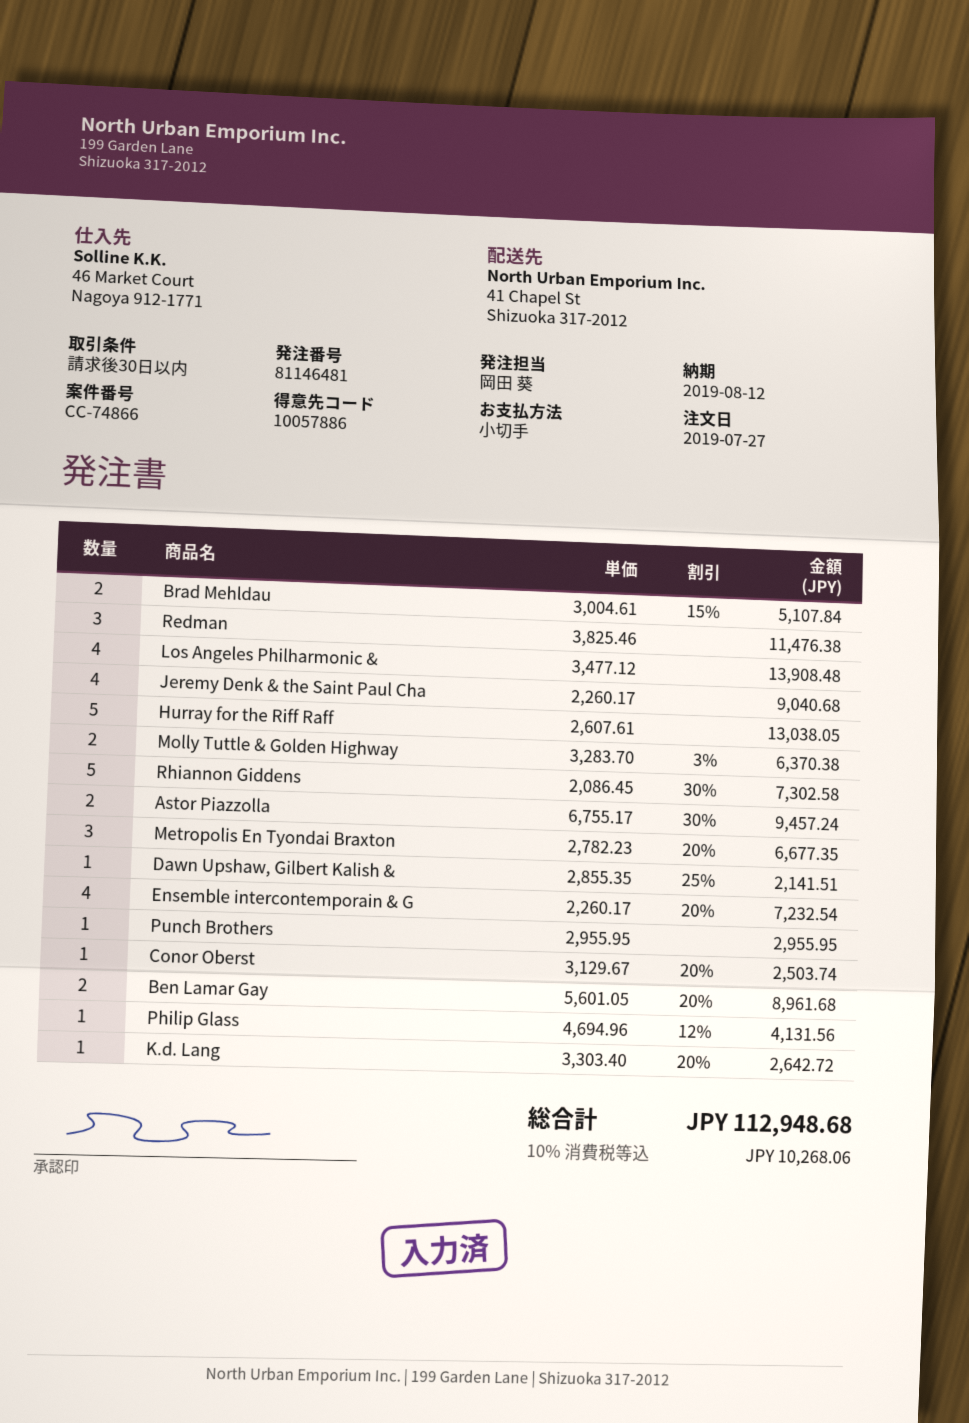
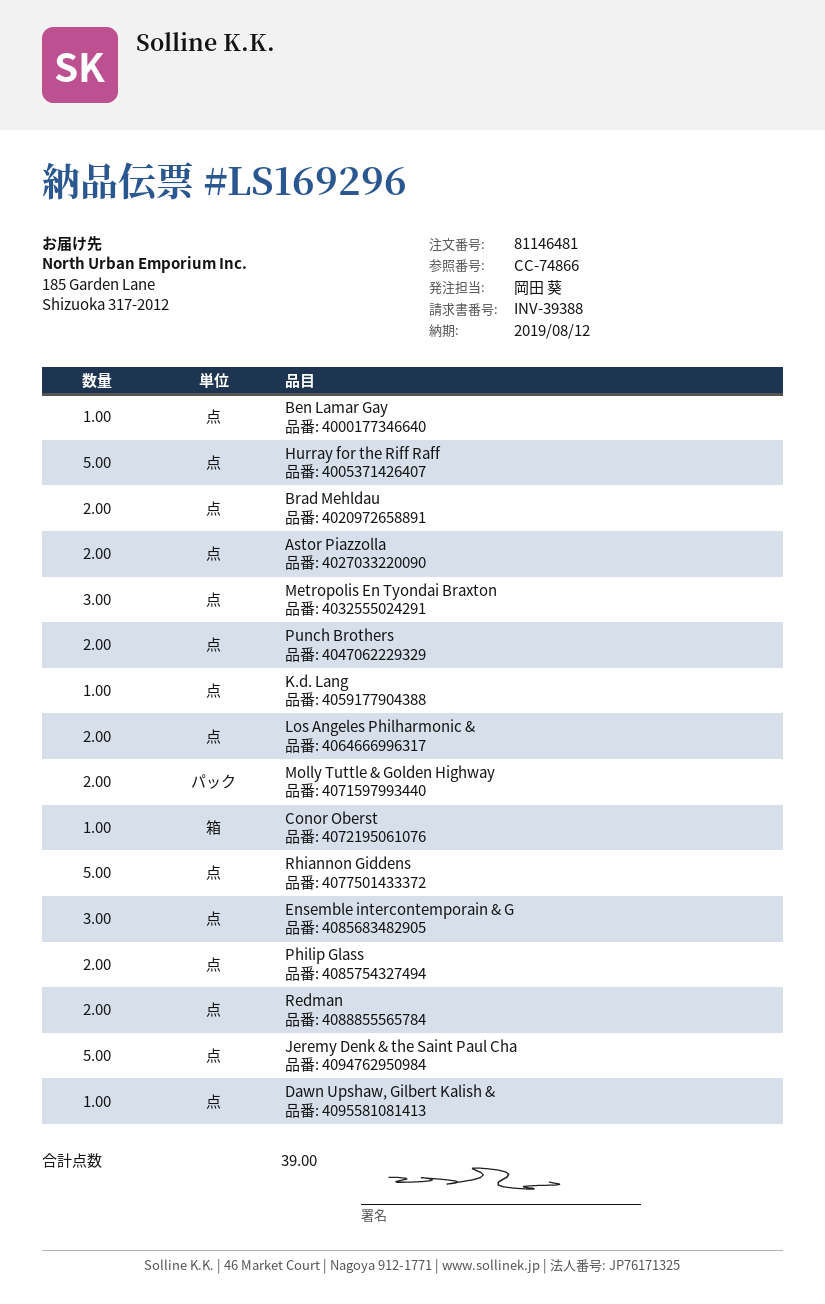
ship to: 41 Chapel St, Shizuoka 317-2012 -> 185 Garden Lane, Shizuoka 317-2012
Redman: 3 -> 2
Los Angeles Philharmonic &: 4 -> 2
Jeremy Denk & the Saint Paul Cha: 4 -> 5
Ensemble intercontemporain & G: 4 -> 3
Punch Brothers: 1 -> 2
Ben Lamar Gay: 2 -> 1
Philip Glass: 1 -> 2

